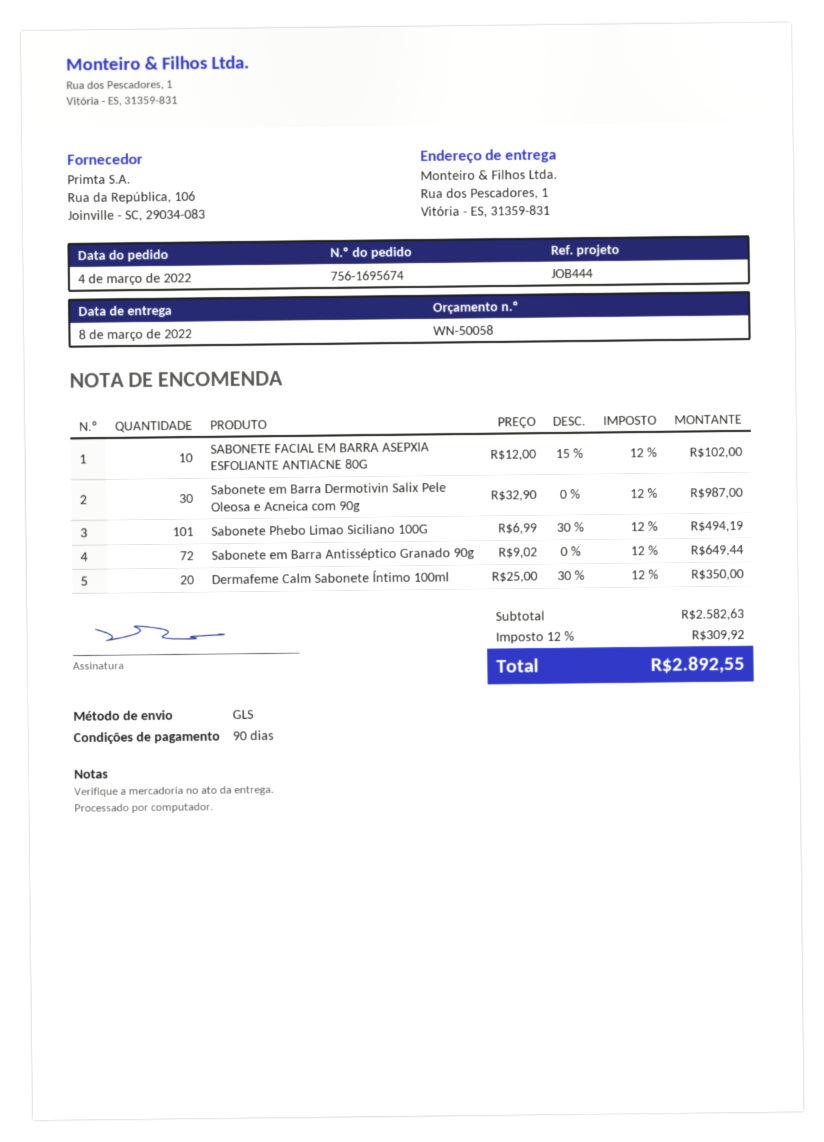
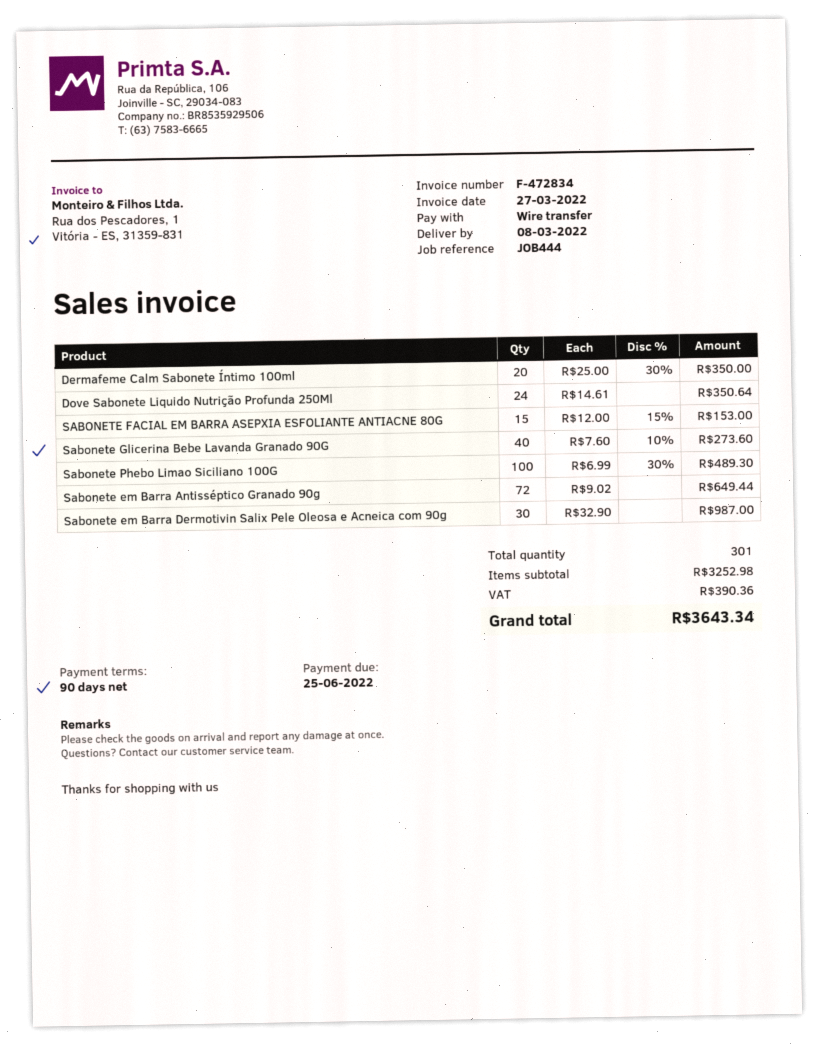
SABONETE FACIAL EM BARRA ASEPXIA ESFOLIANTE ANTIACNE 80G: 10 x 12.00 - 15% = 102.00 -> 15 x 12.00 - 15% = 153.00
Sabonete Phebo Limao Siciliano 100G: 101 x 6.99 - 30% = 494.19 -> 100 x 6.99 - 30% = 489.30
Dove Sabonete Liquido Nutrição Profunda 250Ml: none -> 24 x 14.61 = 350.64
Sabonete Glicerina Bebe Lavanda Granado 90G: none -> 40 x 7.60 - 10% = 273.60
subtotal: 2582.63 -> 3252.98
tax: 309.92 -> 390.36
total: 2892.55 -> 3643.34

